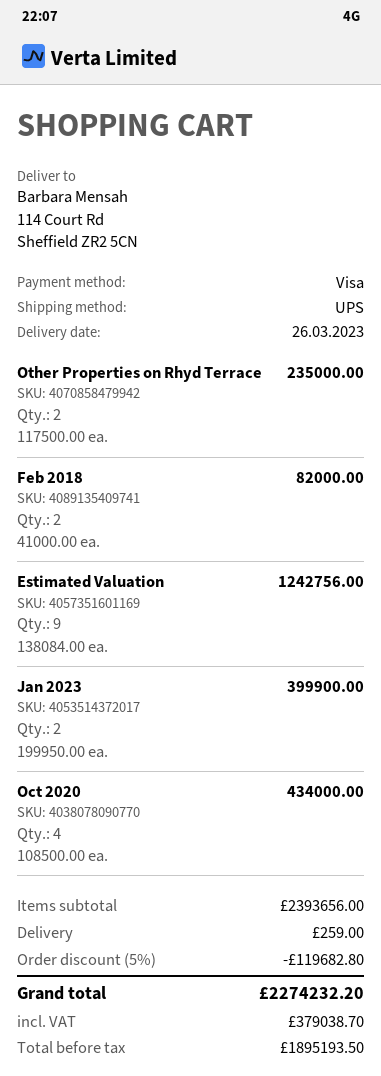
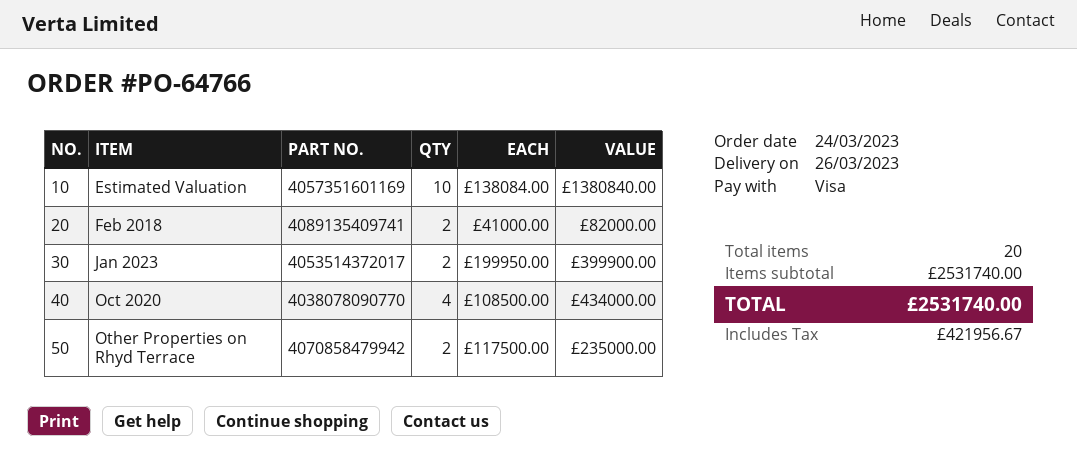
Estimated Valuation: 9 x 138084.00 = 1242756.00 -> 10 x 138084.00 = 1380840.00
subtotal: 2393656.00 -> 2531740.00
discount: 5% = 119682.80 -> none
shipping: 259.00 -> none
tax: 379038.70 -> 421956.67
total: 2274232.20 -> 2531740.00

